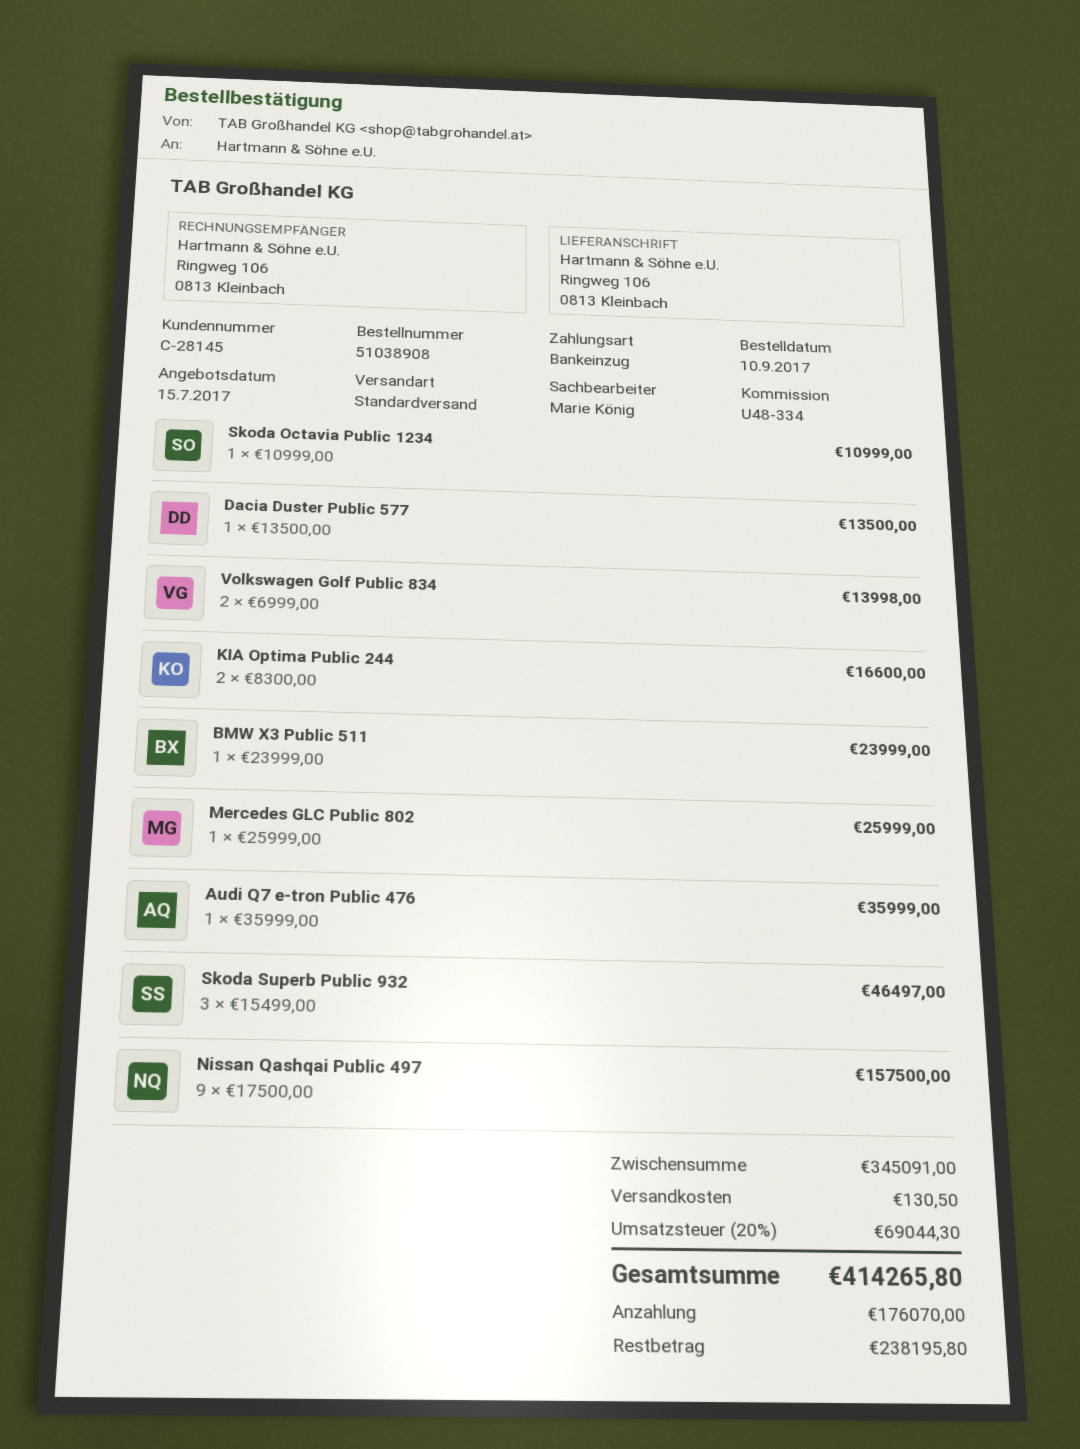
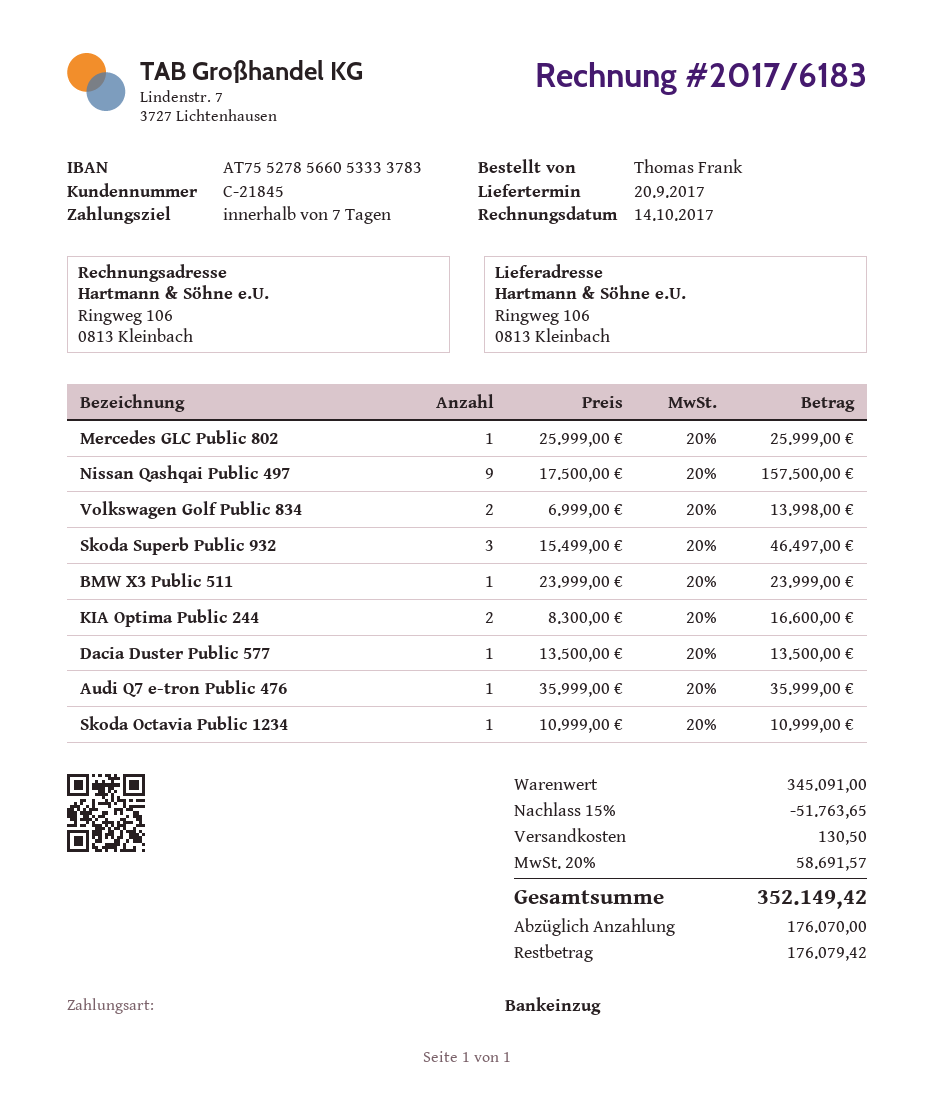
customer number: C-28145 -> C-21845
discount: none -> 15% = 51763.65
tax: 20% = 69044.30 -> 20% = 58691.57
total: 414265.80 -> 352149.42
balance: 238195.80 -> 176079.42

